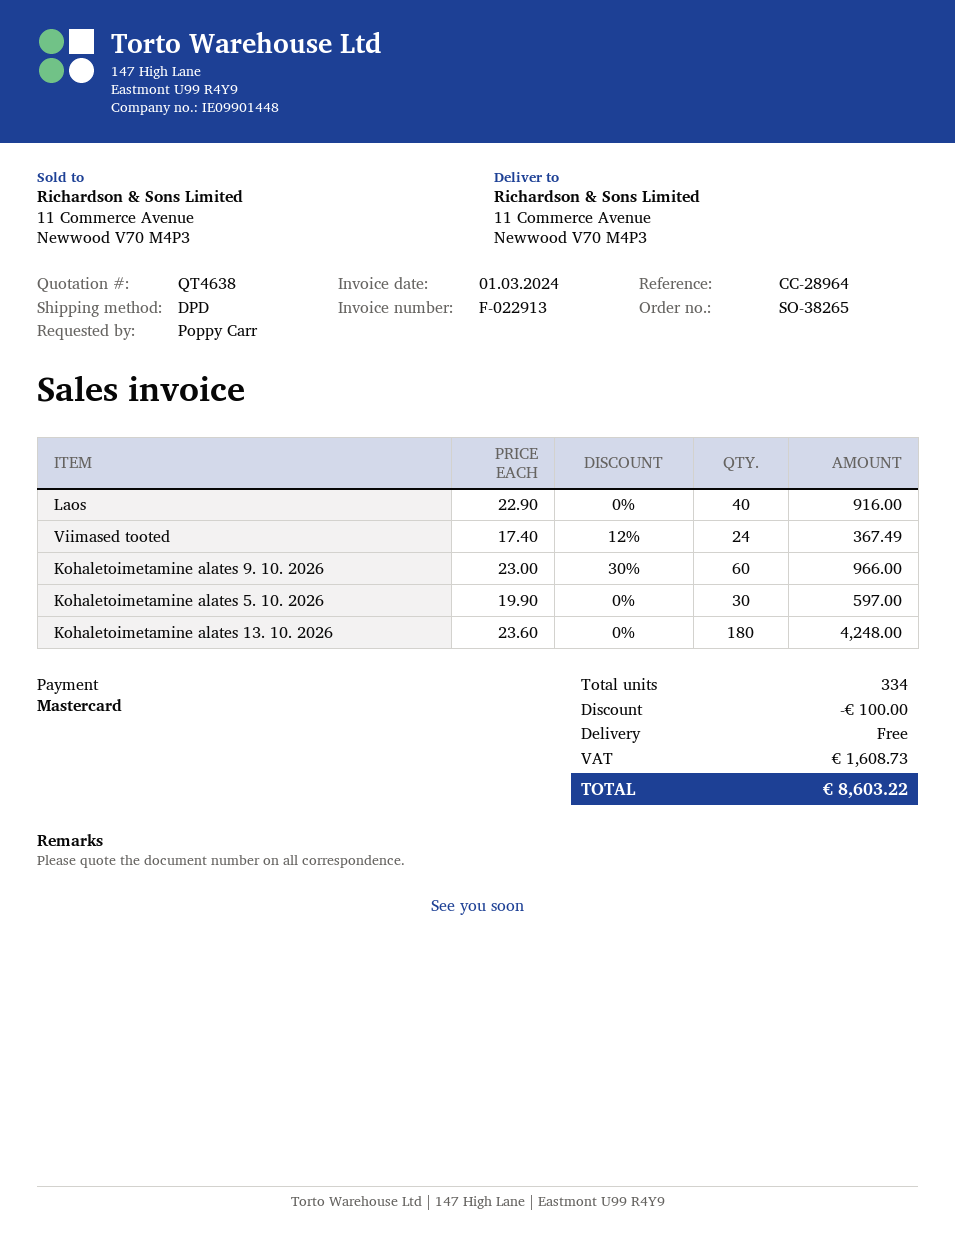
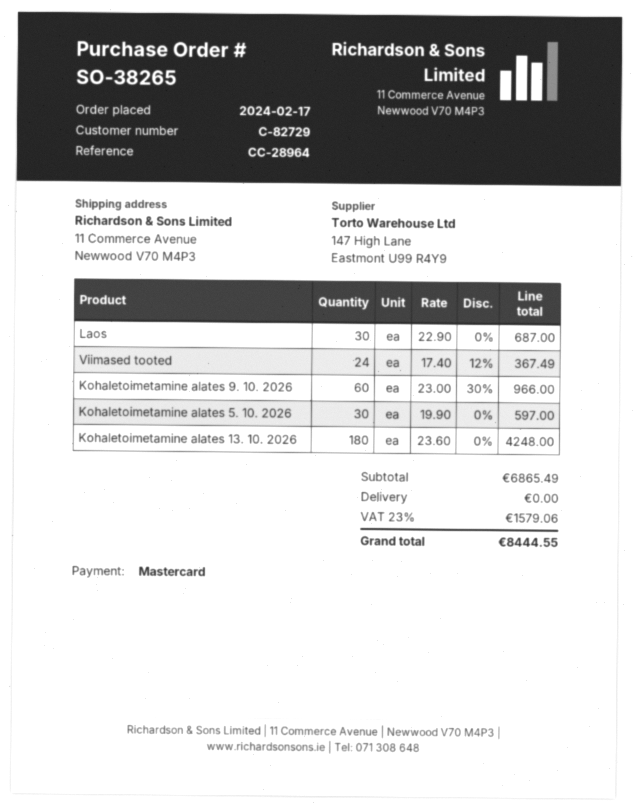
Laos: 40 x 22.90 = 916.00 -> 30 x 22.90 = 687.00
discount: 100.00 -> none
tax: 1608.73 -> 1579.06
total: 8603.22 -> 8444.55

